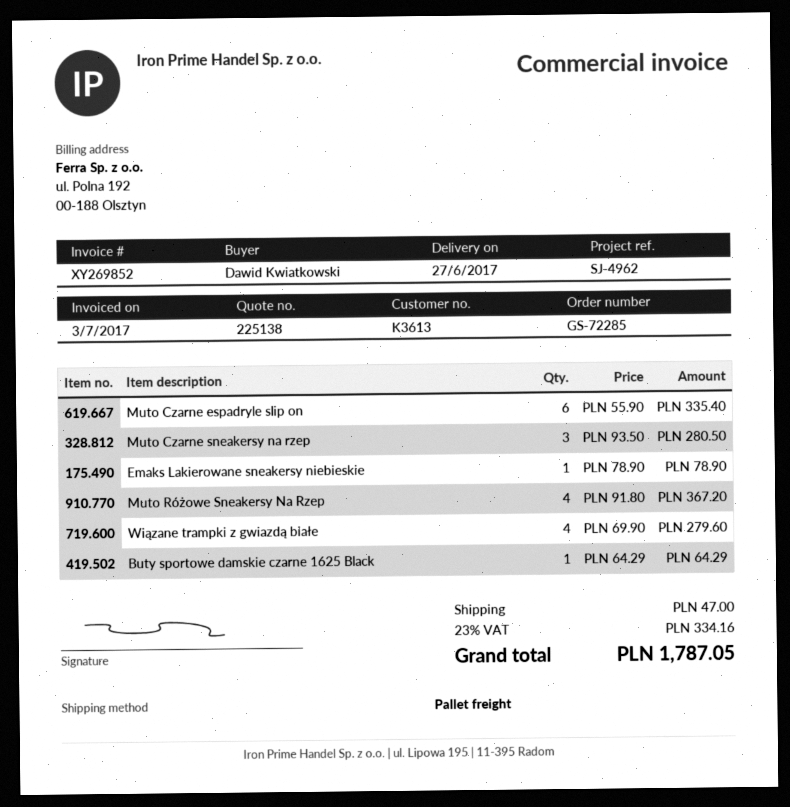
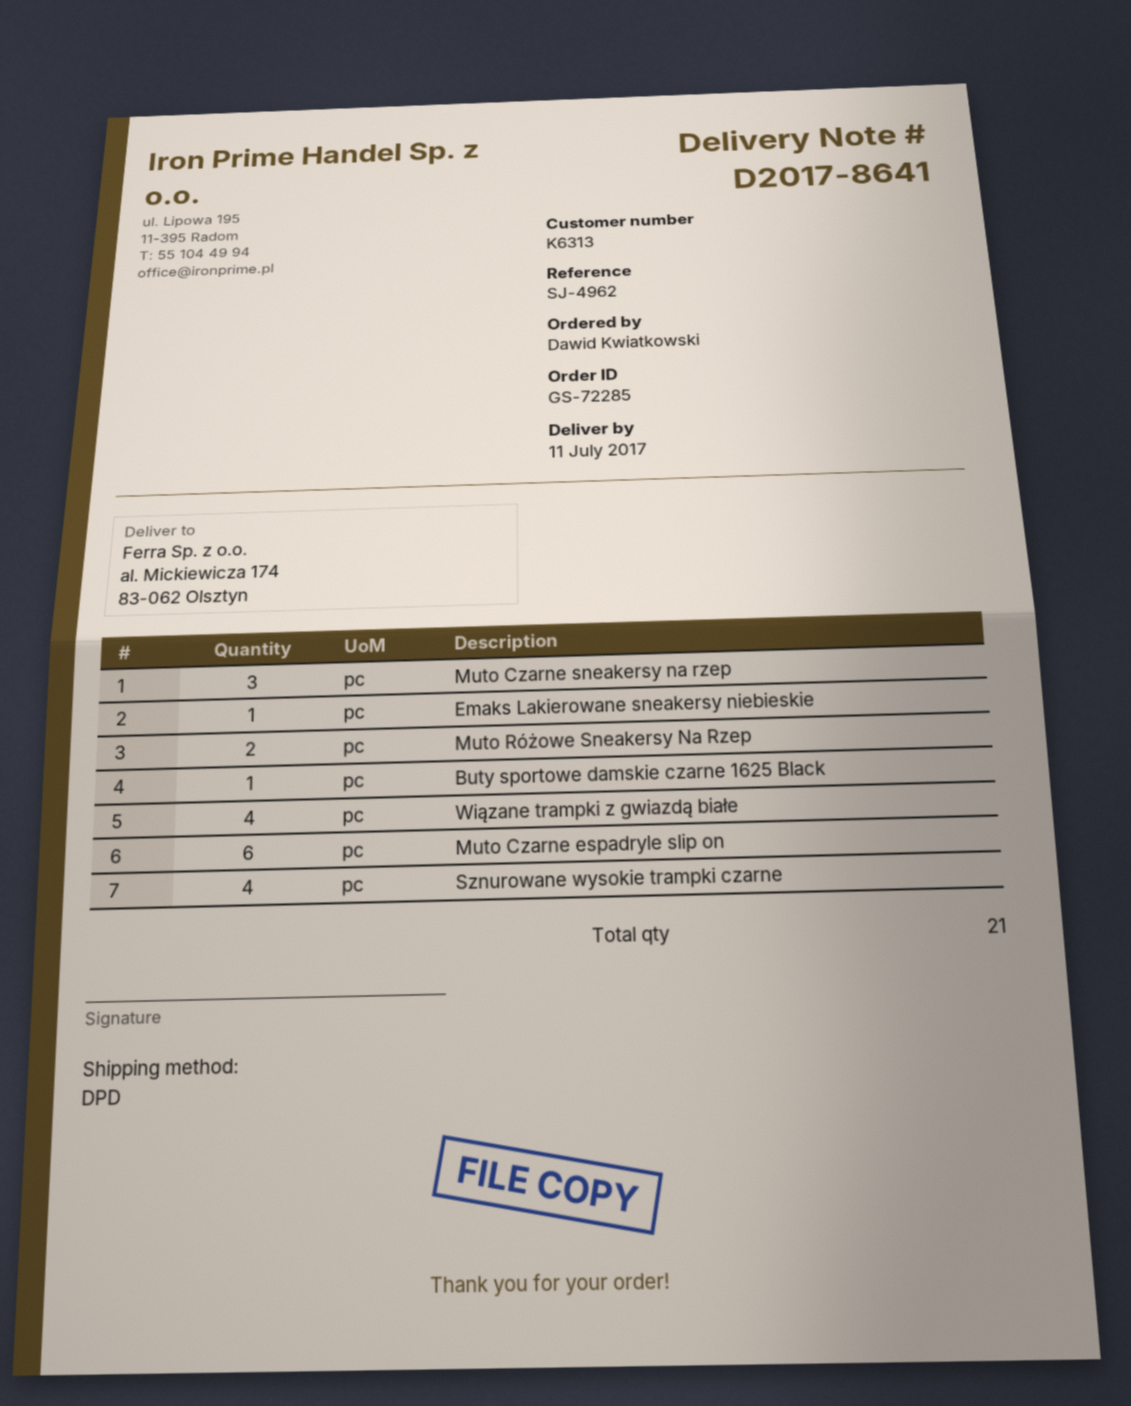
delivery date: 2017-06-27 -> 2017-07-11
customer number: K3613 -> K6313
shipping method: pallet freight -> DPD
Muto Różowe Sneakersy Na Rzep: 4 -> 2
Sznurowane wysokie trampki czarne: none -> 4

